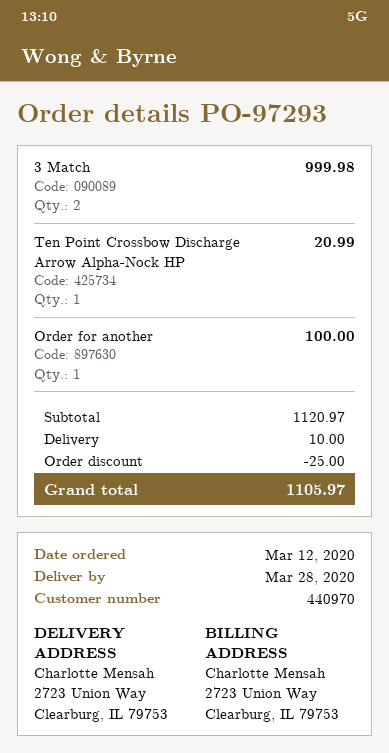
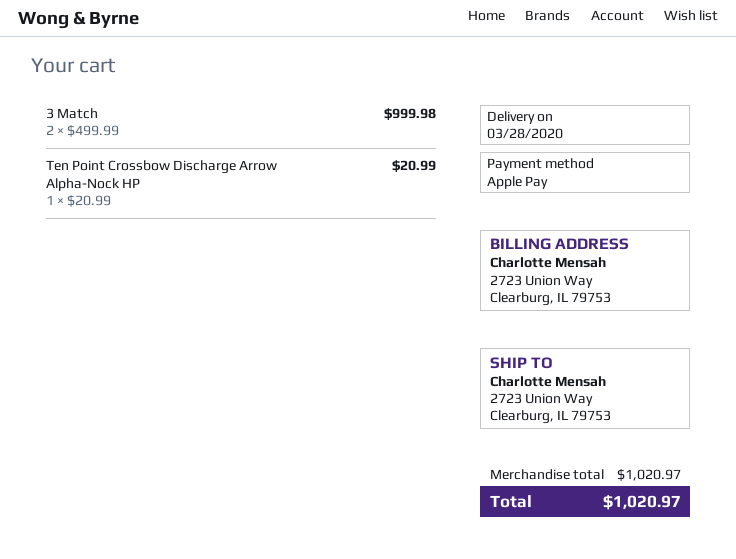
Order for another: 1 for 100.00 -> none
subtotal: 1120.97 -> 1020.97
discount: 25.00 -> none
shipping: 10.00 -> none
total: 1105.97 -> 1020.97

